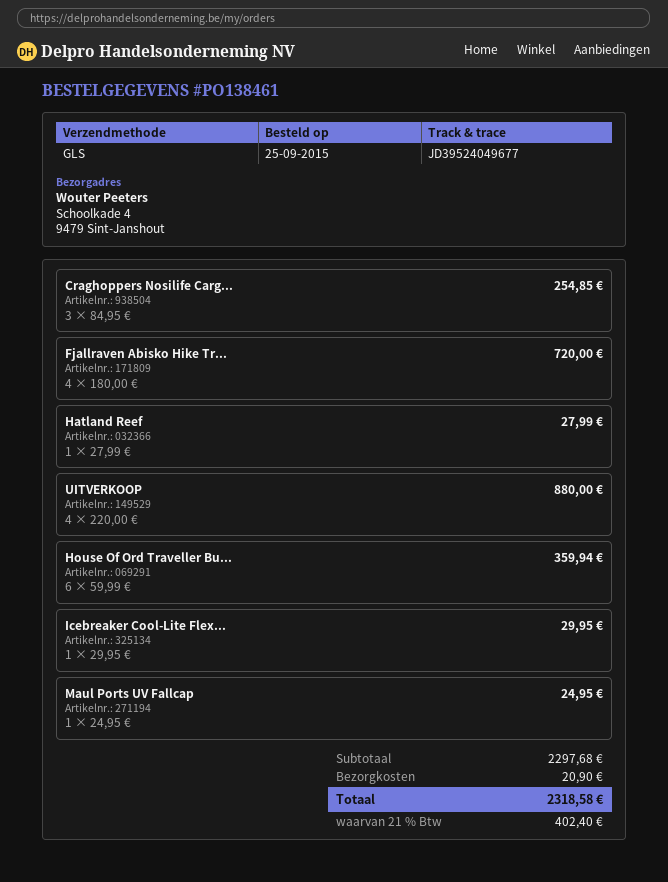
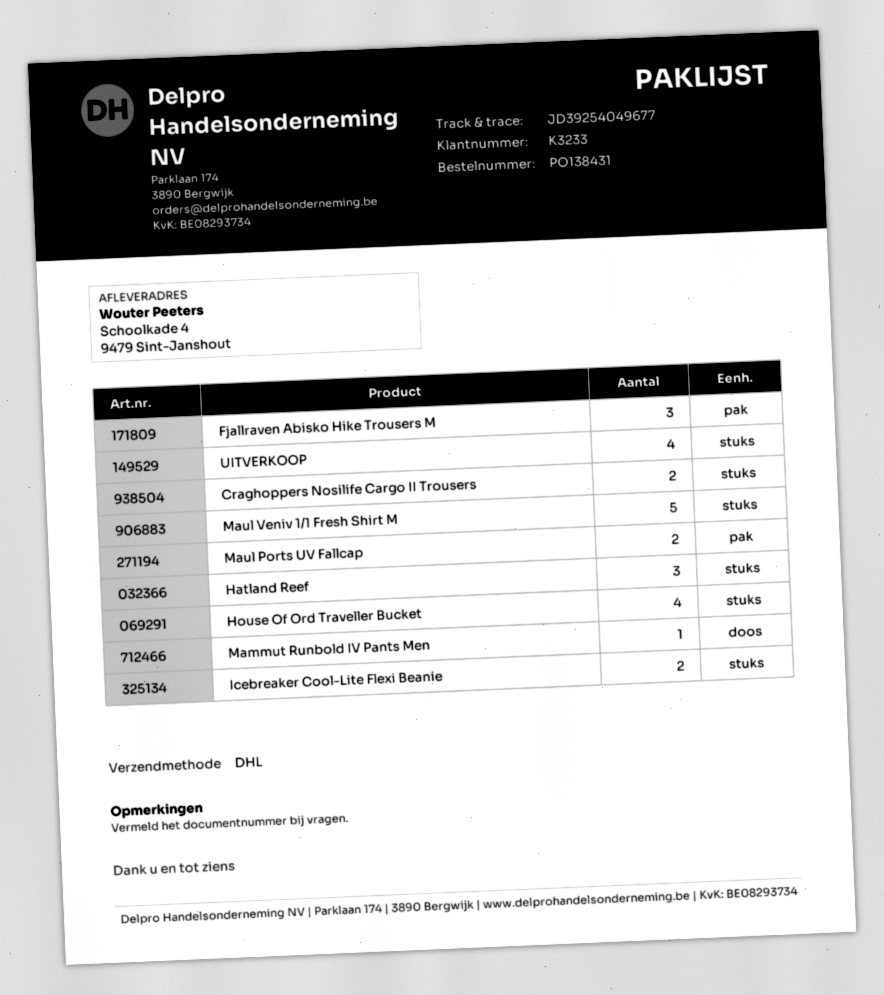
order number: PO138461 -> PO138431
shipping method: GLS -> DHL
tracking number: JD39524049677 -> JD39254049677
Craghoppers Nosilife Carg...: 3 -> 2
Fjallraven Abisko Hike Tr...: 4 -> 3
Hatland Reef: 1 -> 3
House Of Ord Traveller Bu...: 6 -> 4
Icebreaker Cool-Lite Flex...: 1 -> 2
Maul Ports UV Fallcap: 1 -> 2
Maul Veniv 1/1 Fresh Shirt M: none -> 5
Mammut Runbold IV Pants Men: none -> 1

